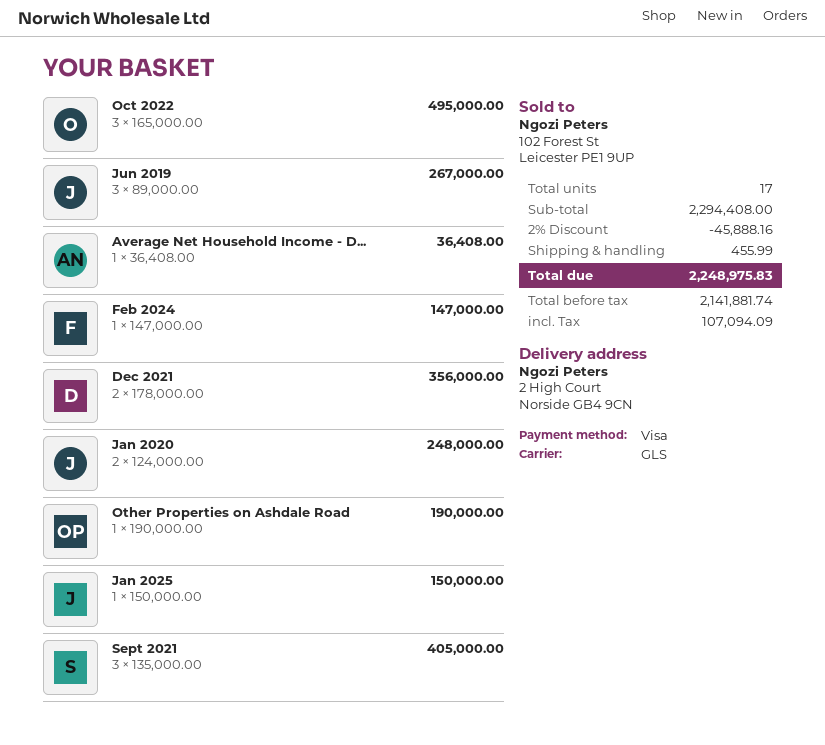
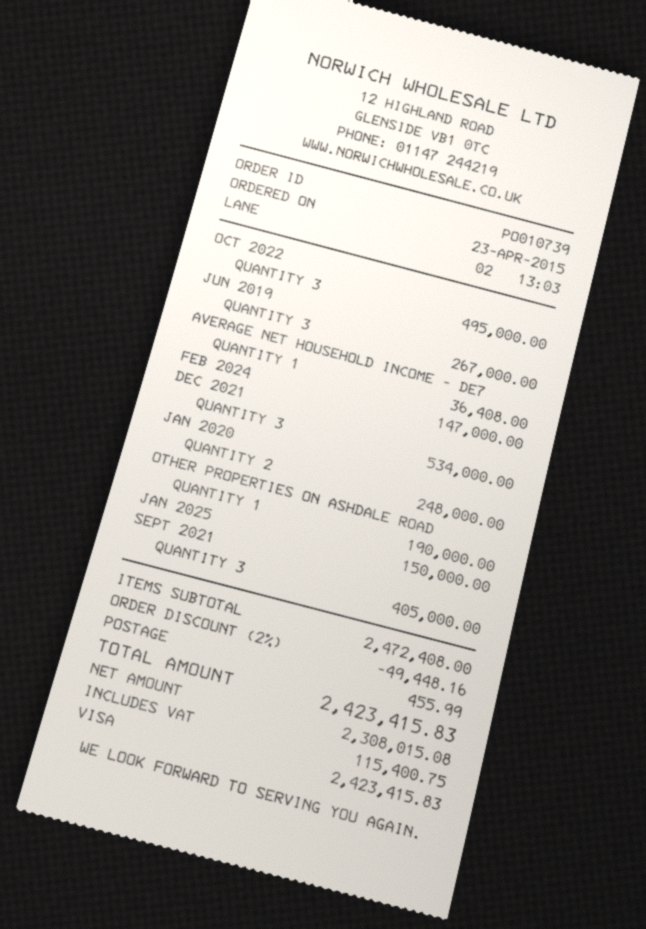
Dec 2021: 2 for 356000.00 -> 3 for 534000.00
subtotal: 2294408.00 -> 2472408.00
discount: 2% = 45888.16 -> 2% = 49448.16
net: 2141881.74 -> 2308015.08
tax: 107094.09 -> 115400.75
total: 2248975.83 -> 2423415.83

